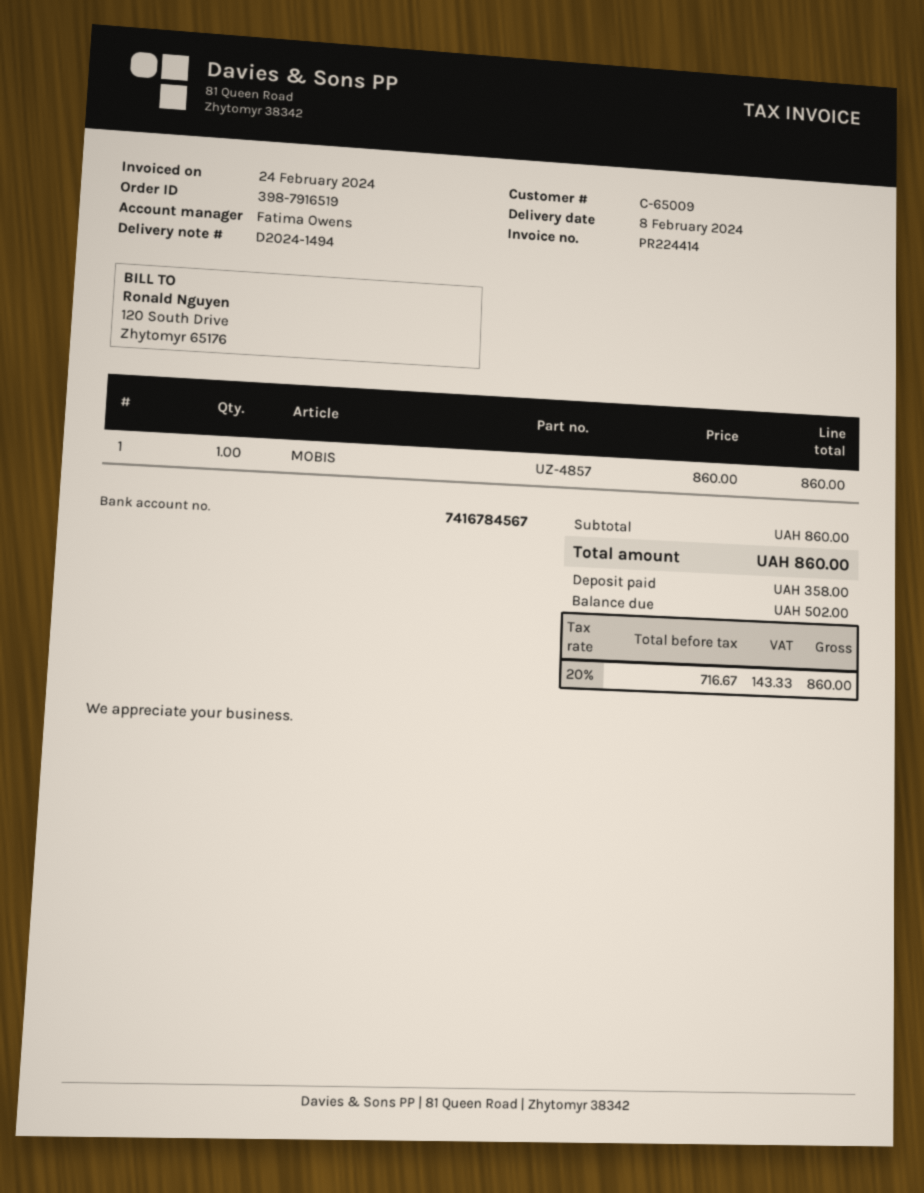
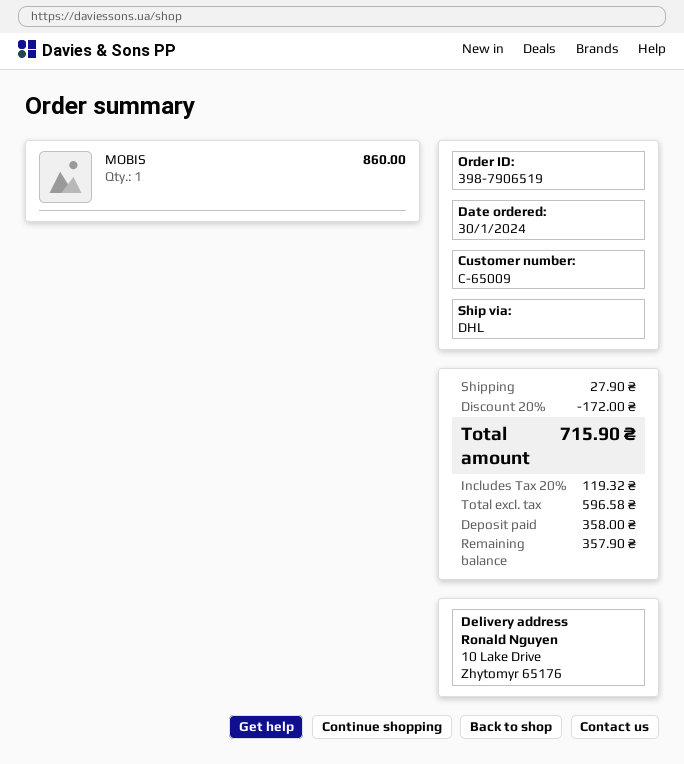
order number: 398-7916519 -> 398-7906519
discount: none -> 20% = 172.00
shipping: none -> 27.90
net: 716.67 -> 596.58
tax: 20% = 143.33 -> 20% = 119.32
total: 860.00 -> 715.90
balance: 502.00 -> 357.90

